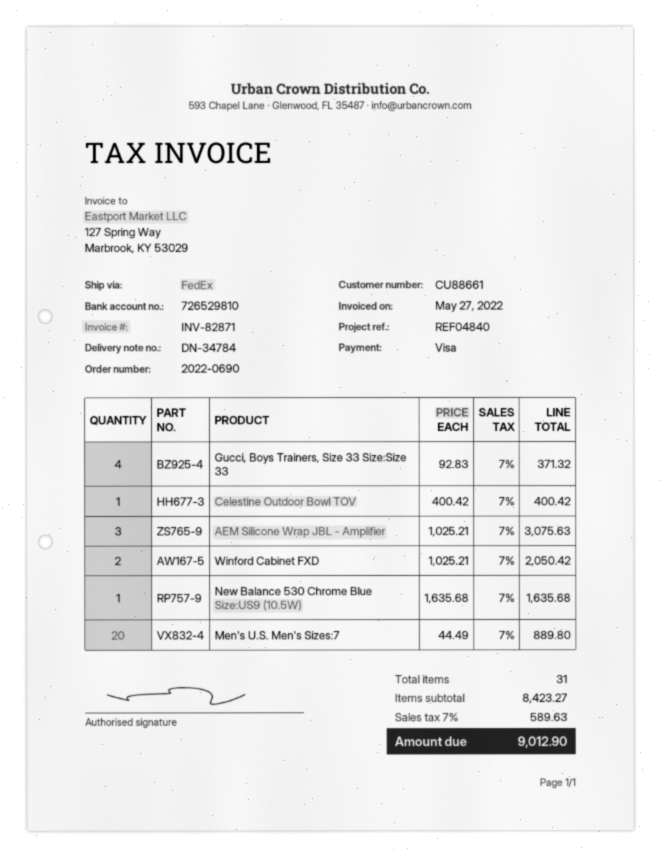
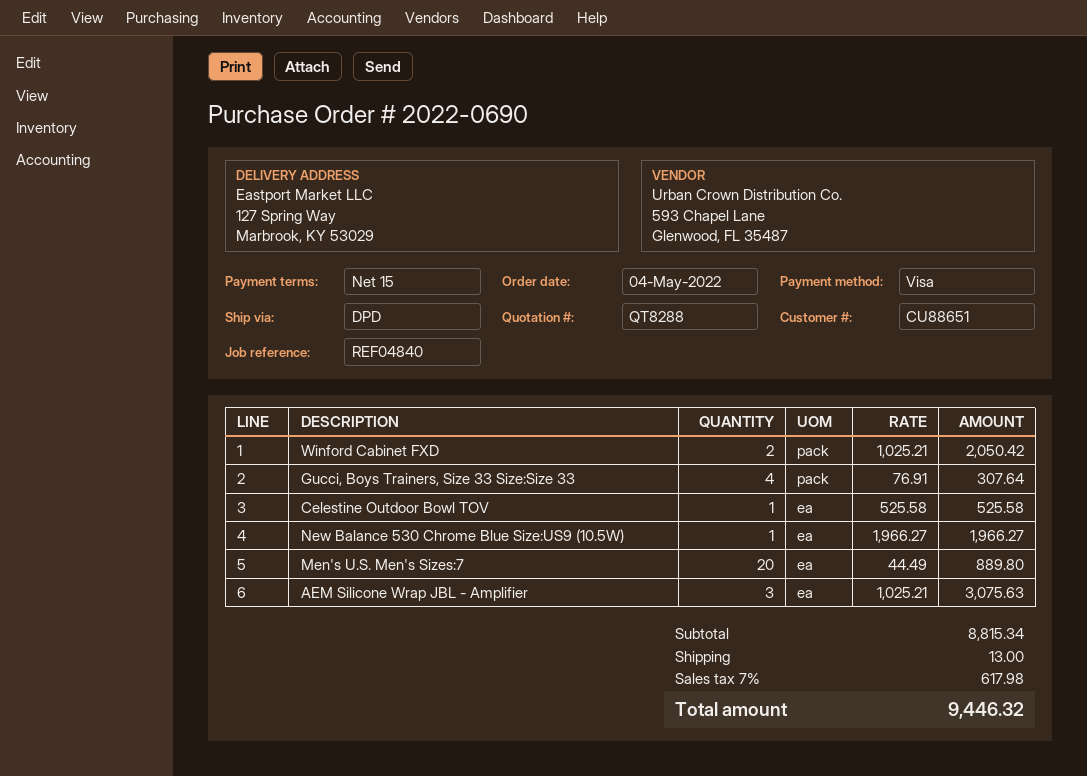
customer number: CU88661 -> CU88651
shipping method: FedEx -> DPD
Gucci, Boys Trainers, Size 33 Size:Size 33: 4 x 92.83 = 371.32 -> 4 x 76.91 = 307.64
Celestine Outdoor Bowl TOV: 1 x 400.42 = 400.42 -> 1 x 525.58 = 525.58
New Balance 530 Chrome Blue Size:US9 (10.5W): 1 x 1635.68 = 1635.68 -> 1 x 1966.27 = 1966.27
subtotal: 8423.27 -> 8815.34
shipping: none -> 13.00
tax: 7% = 589.63 -> 7% = 617.98
total: 9012.90 -> 9446.32

